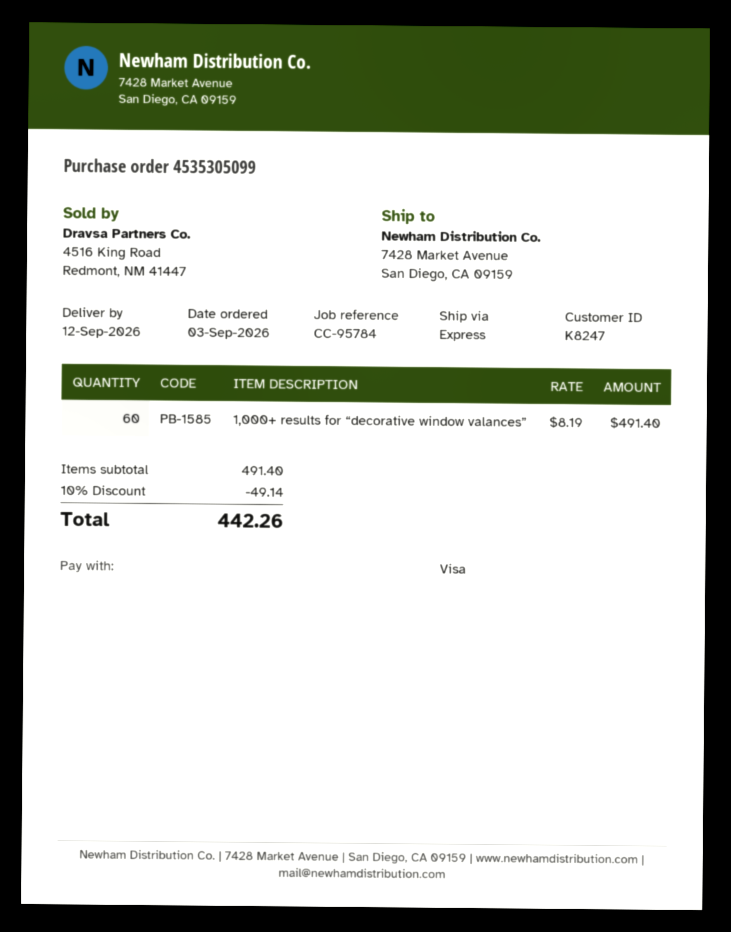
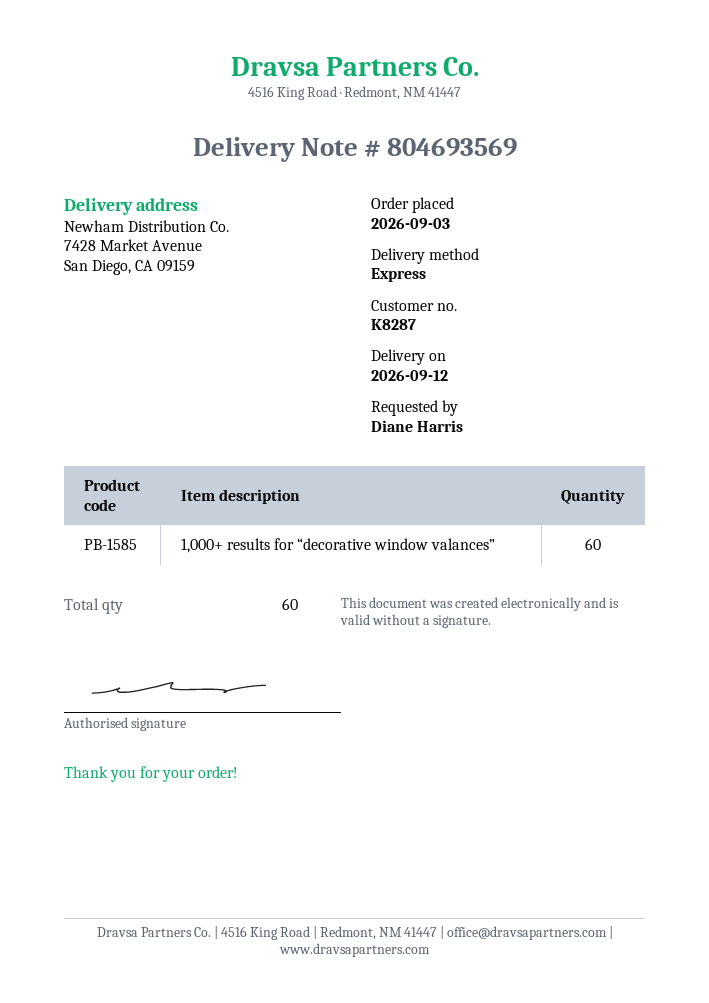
customer number: K8247 -> K8287

